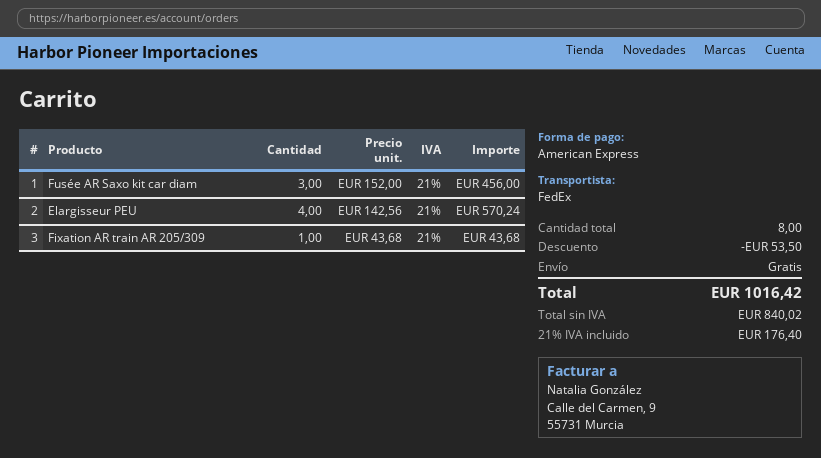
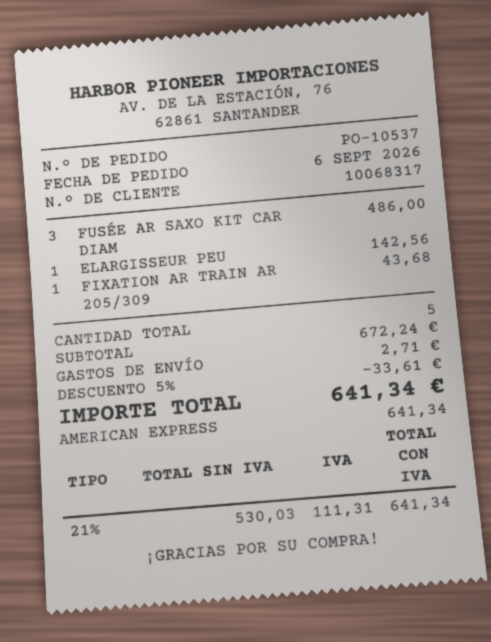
Fusée AR Saxo kit car diam: 3 for 456.00 -> 3 for 486.00
Elargisseur PEU: 4 for 570.24 -> 1 for 142.56
total quantity: 8 -> 5
discount: 53.50 -> 33.61
shipping: 0.00 -> 2.71
net: 840.02 -> 530.03
tax: 21% = 176.40 -> 21% = 111.31
total: 1016.42 -> 641.34

